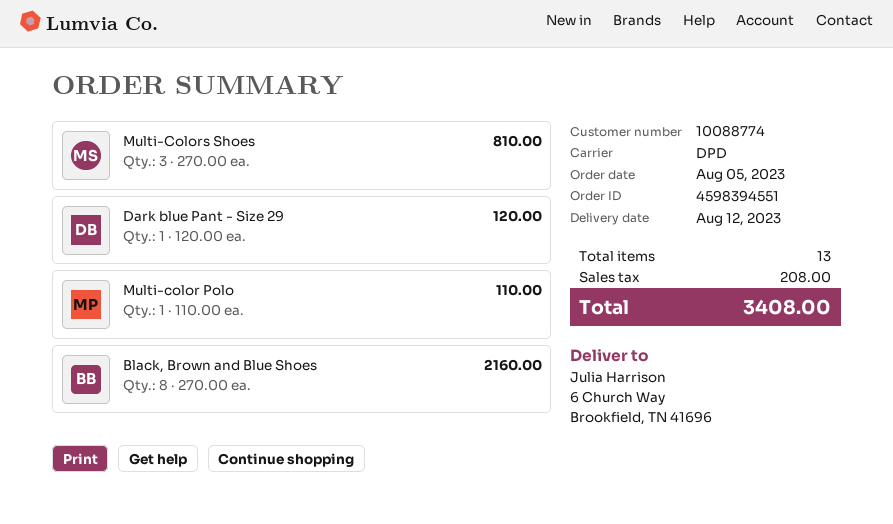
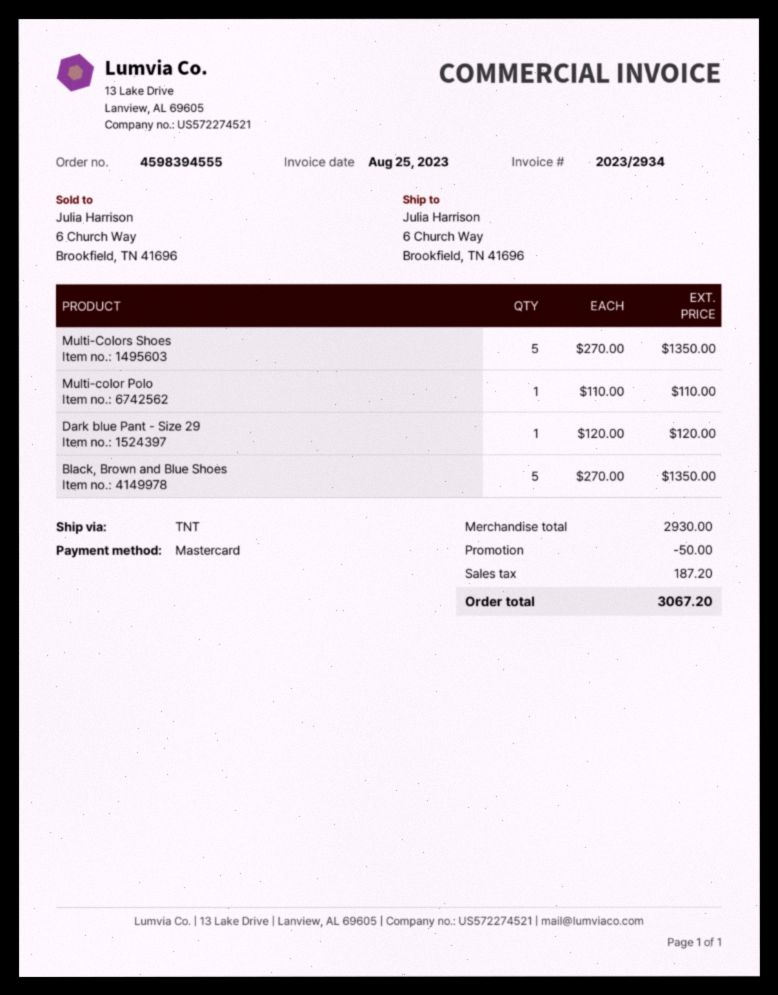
order number: 4598394551 -> 4598394555
shipping method: DPD -> TNT
Multi-Colors Shoes: 3 x 270.00 = 810.00 -> 5 x 270.00 = 1350.00
Black, Brown and Blue Shoes: 8 x 270.00 = 2160.00 -> 5 x 270.00 = 1350.00
discount: none -> 50.00
tax: 208.00 -> 187.20
total: 3408.00 -> 3067.20

